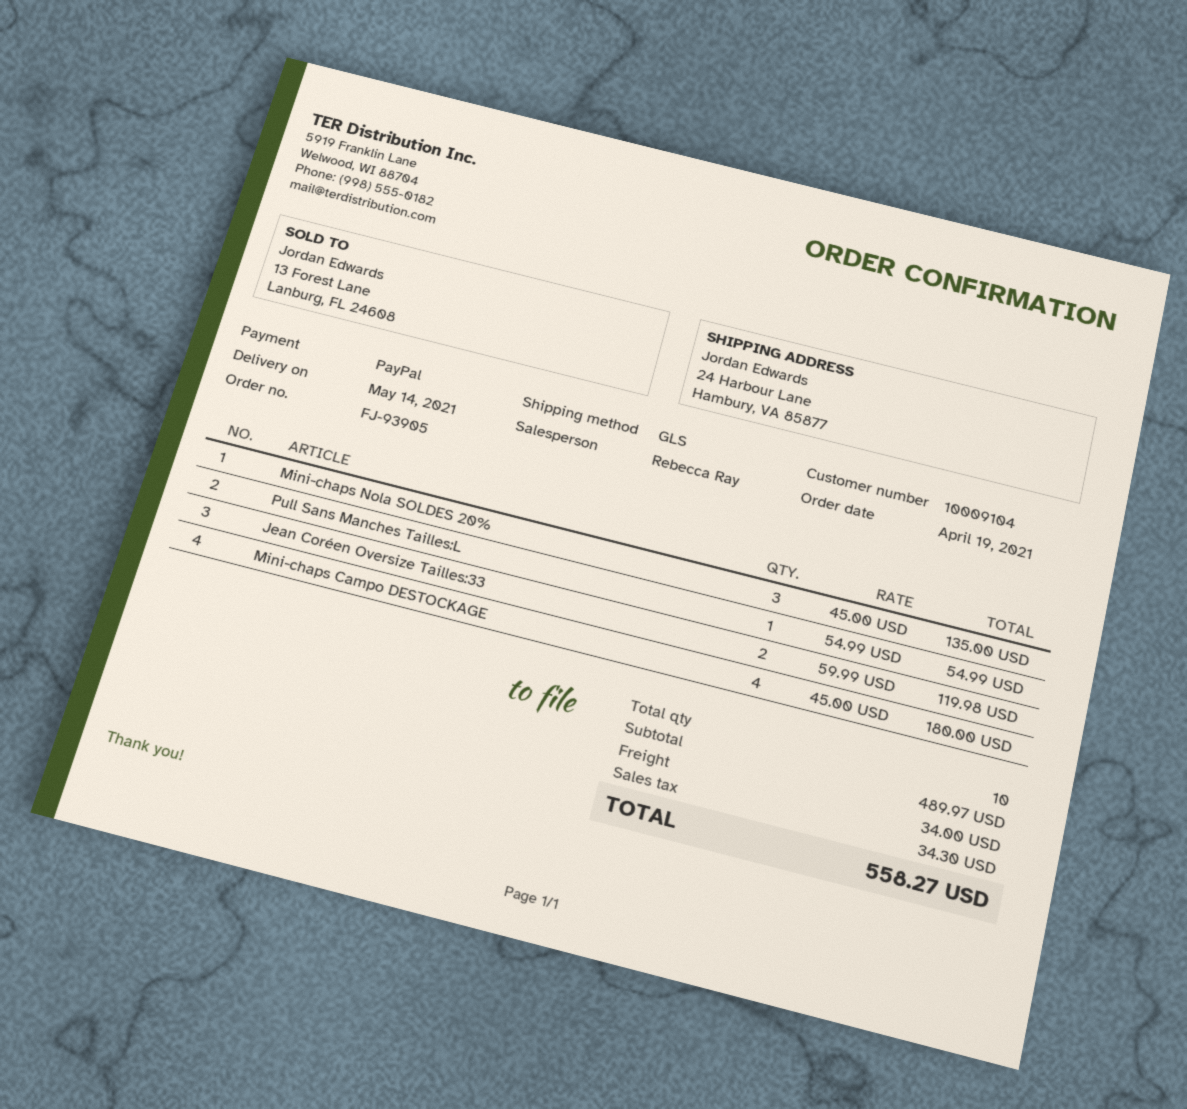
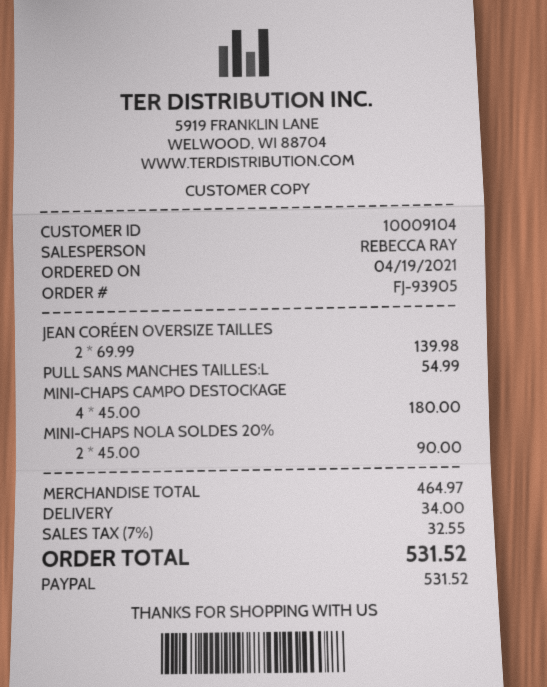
Mini-chaps Nola SOLDES 20%: 3 x 45.00 = 135.00 -> 2 x 45.00 = 90.00
Jean Coréen Oversize Tailles:33: 2 x 59.99 = 119.98 -> 2 x 69.99 = 139.98
subtotal: 489.97 -> 464.97
tax: 34.30 -> 32.55
total: 558.27 -> 531.52

